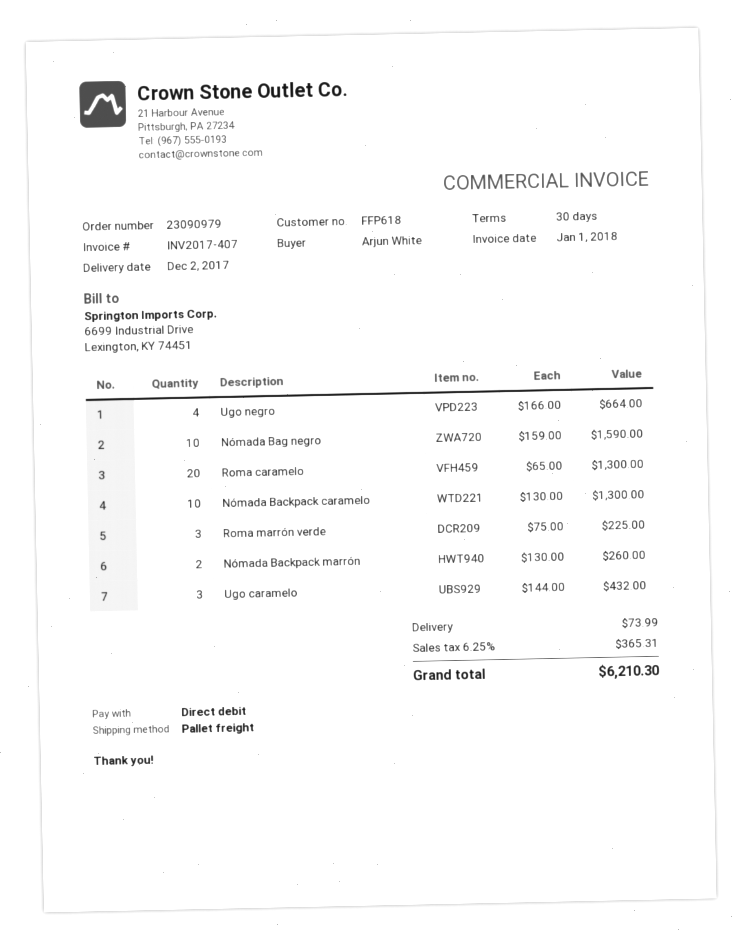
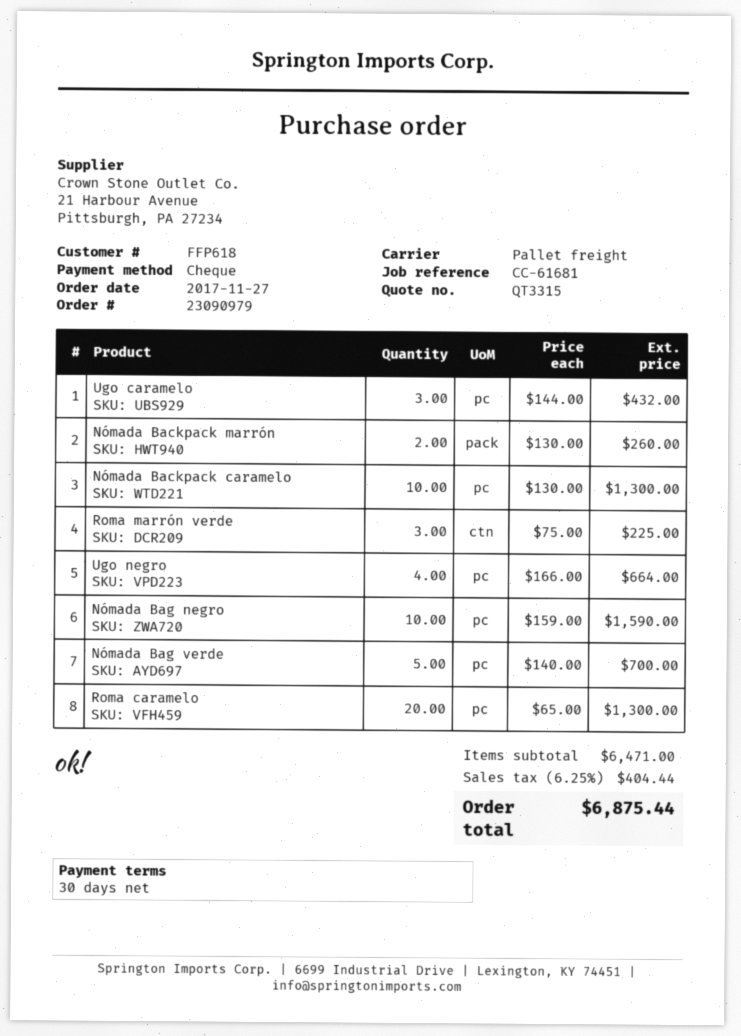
payment method: direct debit -> cheque
Nómada Bag verde: none -> 5 x 140.00 = 700.00
shipping: 73.99 -> none
tax: 6.25% = 365.31 -> 6.25% = 404.44
total: 6210.30 -> 6875.44

